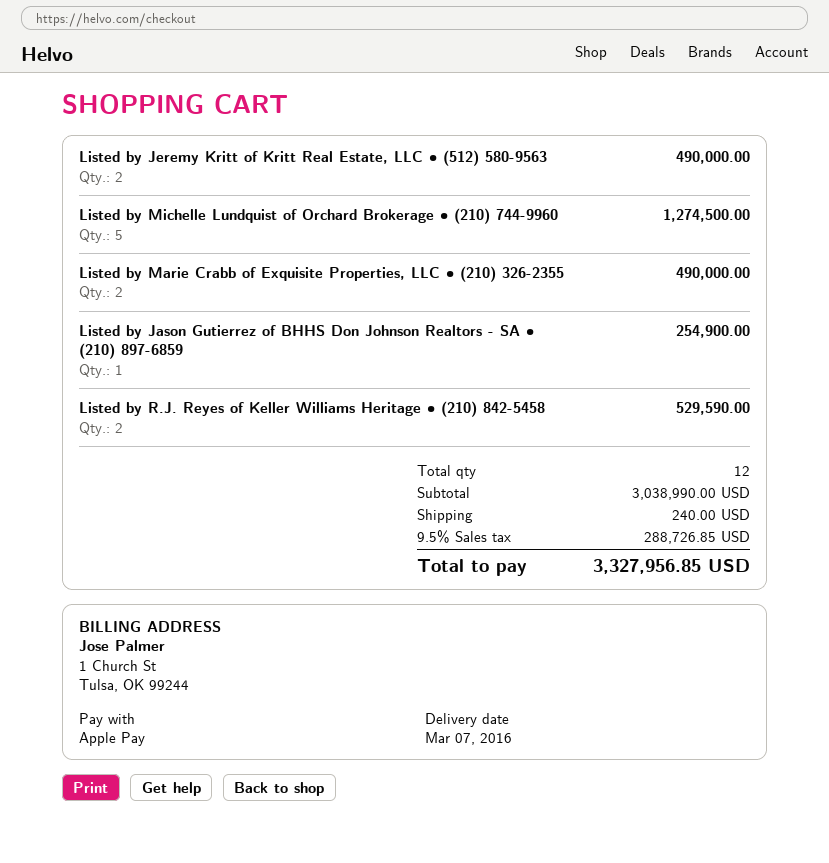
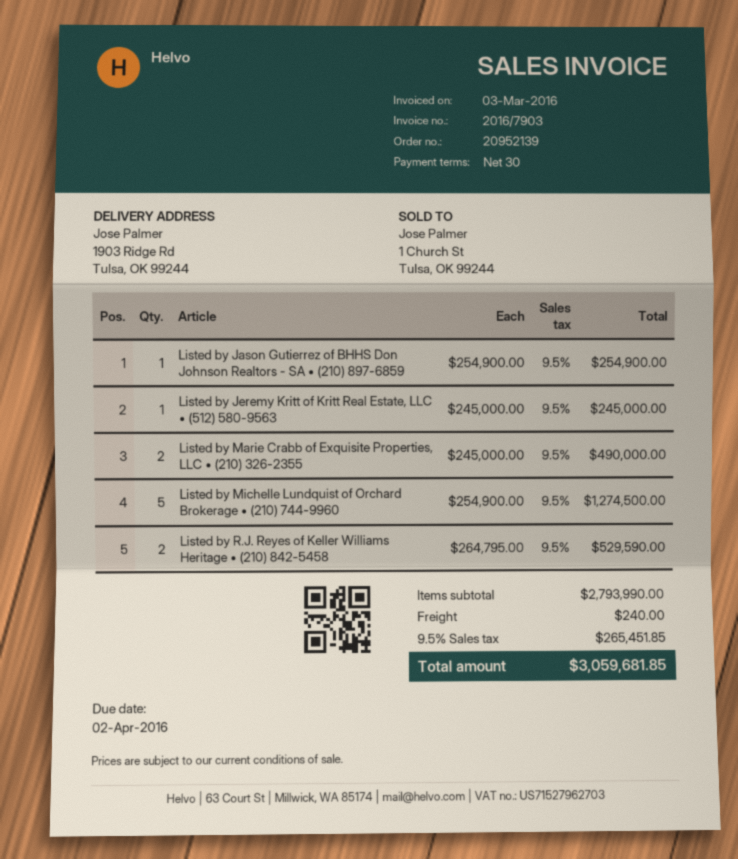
Listed by Jeremy Kritt of Kritt Real Estate, LLC • (512) 580-9563: 2 for 490000.00 -> 1 for 245000.00
subtotal: 3038990.00 -> 2793990.00
tax: 9.5% = 288726.85 -> 9.5% = 265451.85
total: 3327956.85 -> 3059681.85

